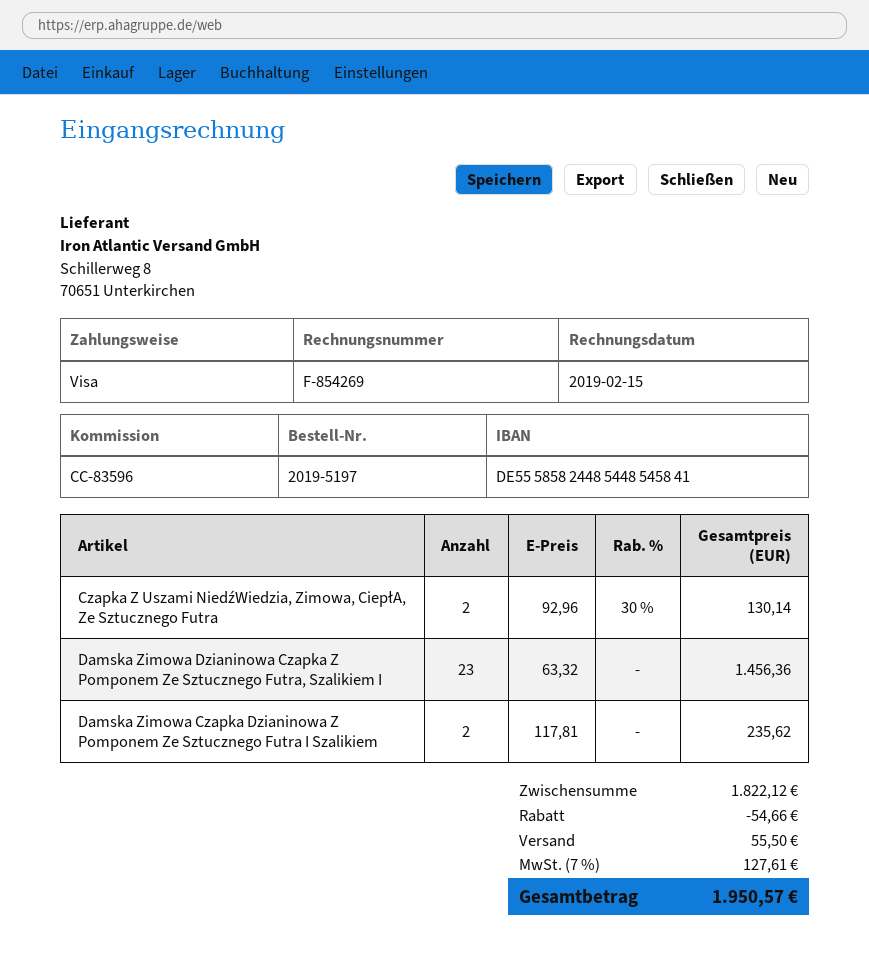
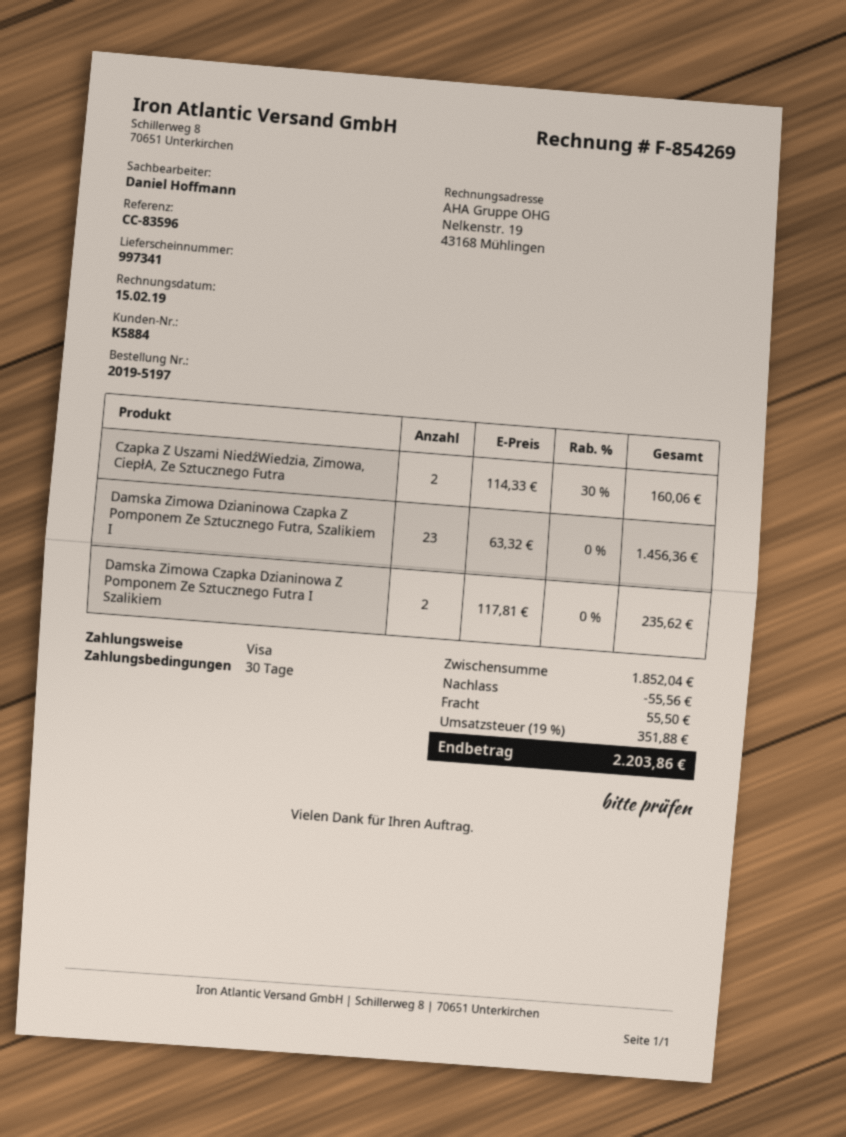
Czapka Z Uszami NiedźWiedzia, Zimowa, CiepłA, Ze Sztucznego Futra: 2 x 92.96 - 30% = 130.14 -> 2 x 114.33 - 30% = 160.06
subtotal: 1822.12 -> 1852.04
discount: 54.66 -> 55.56
tax: 7% = 127.61 -> 19% = 351.88
total: 1950.57 -> 2203.86

